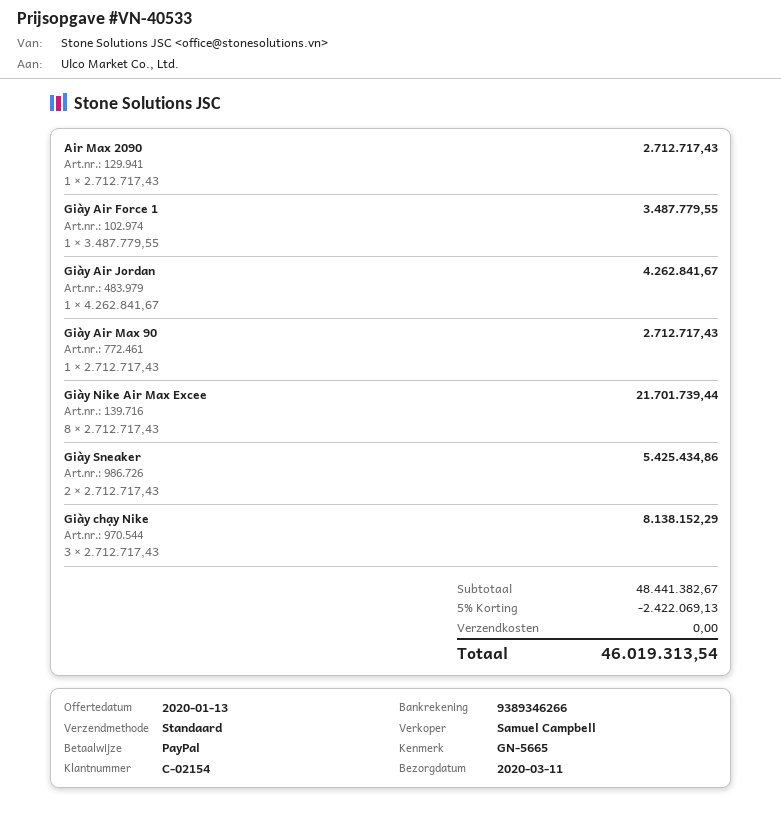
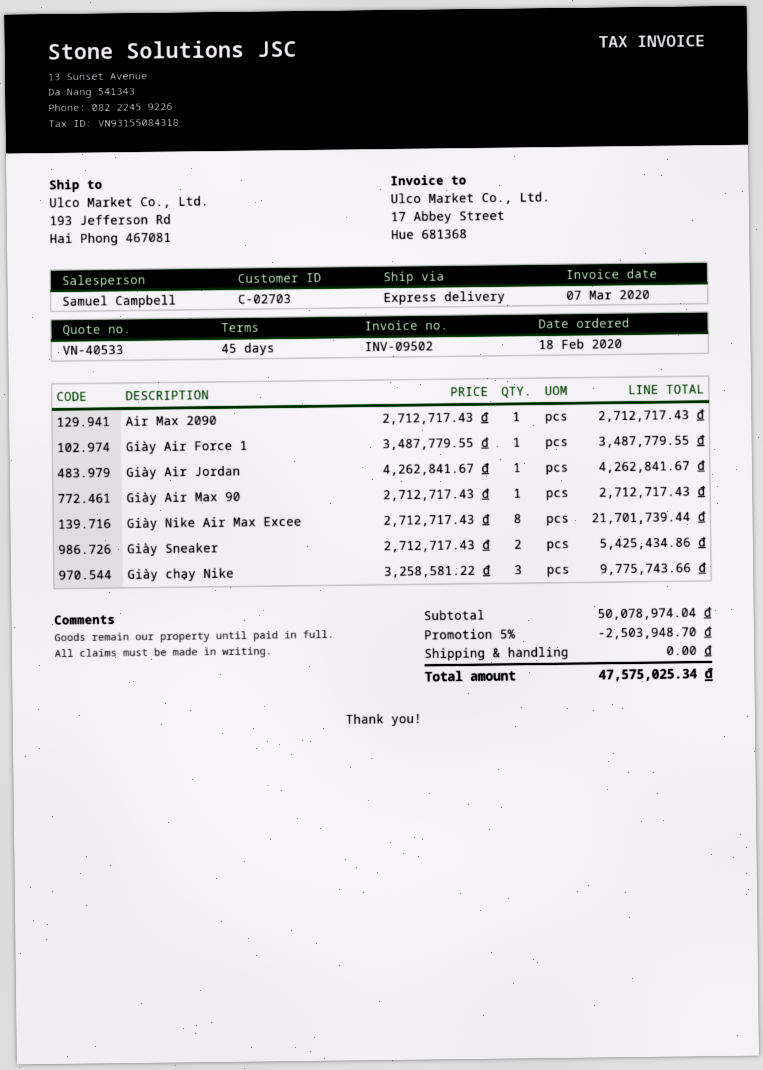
customer number: C-02154 -> C-02703
shipping method: standard -> express
Giày chạy Nike: 3 x 2712717.43 = 8138152.29 -> 3 x 3258581.22 = 9775743.66
subtotal: 48441382.67 -> 50078974.04
discount: 5% = 2422069.13 -> 5% = 2503948.70
total: 46019313.54 -> 47575025.34

